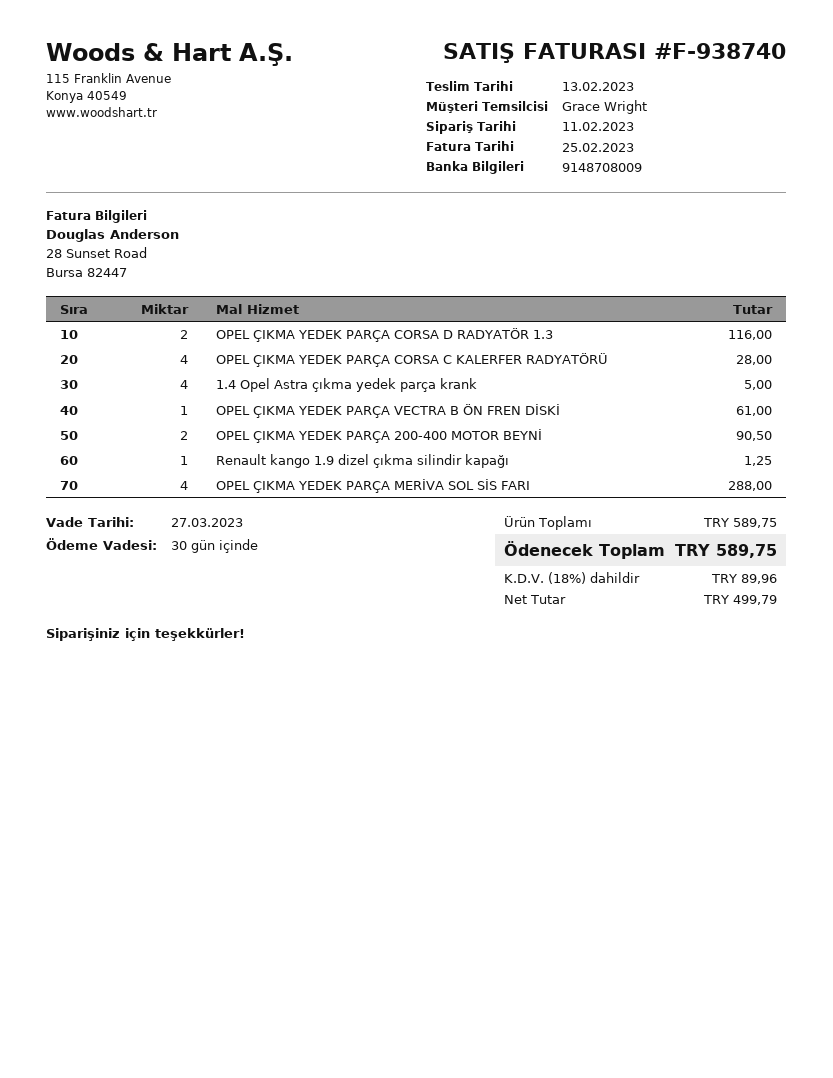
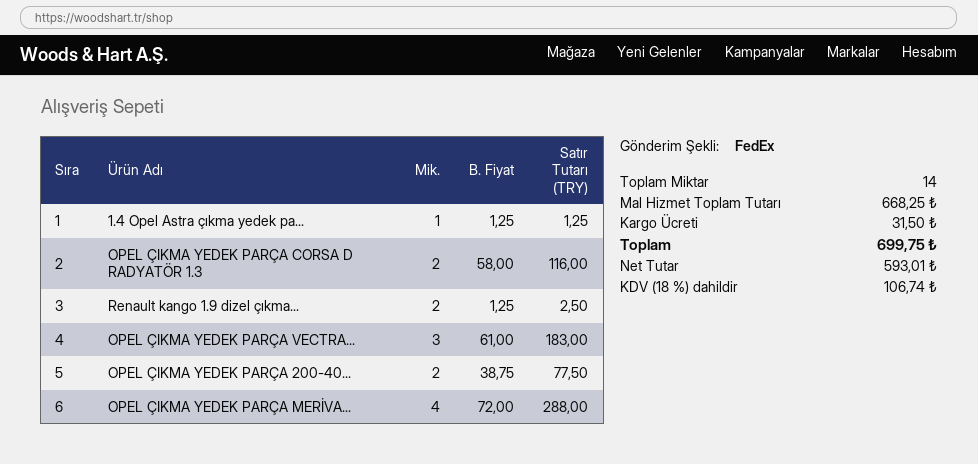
OPEL ÇIKMA YEDEK PARÇA CORSA C KALERFER RADYATÖRÜ: 4 for 28.00 -> none
1.4 Opel Astra çıkma yedek parça krank: 4 for 5.00 -> 1 for 1.25
OPEL ÇIKMA YEDEK PARÇA VECTRA B ÖN FREN DİSKİ: 1 for 61.00 -> 3 for 183.00
OPEL ÇIKMA YEDEK PARÇA 200-400 MOTOR BEYNİ: 2 for 90.50 -> 2 for 77.50
Renault kango 1.9 dizel çıkma silindir kapağı: 1 for 1.25 -> 2 for 2.50
subtotal: 589.75 -> 668.25
shipping: none -> 31.50
net: 499.79 -> 593.01
tax: 18% = 89.96 -> 18% = 106.74
total: 589.75 -> 699.75

